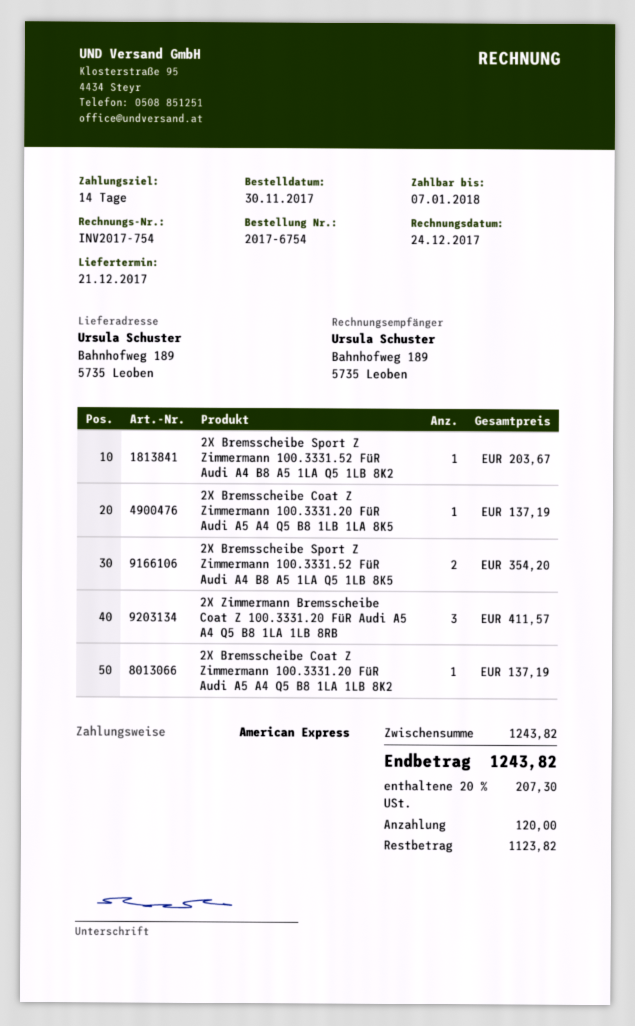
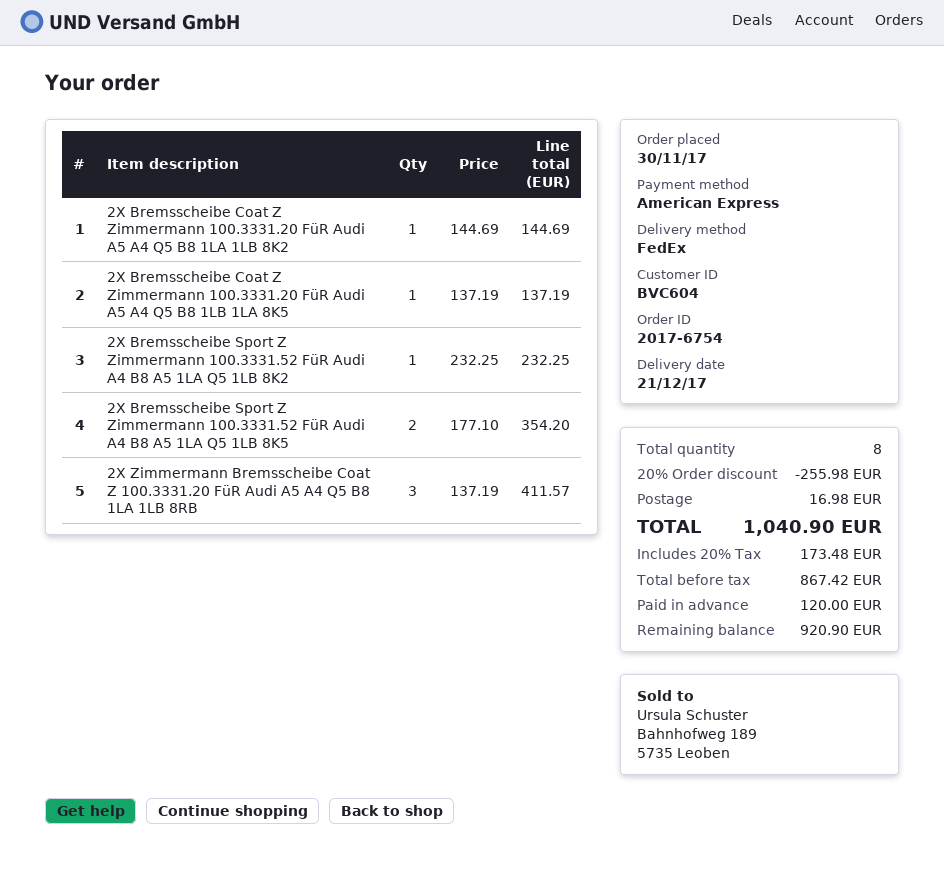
2X Bremsscheibe Sport Z Zimmermann 100.3331.52 FüR Audi A4 B8 A5 1LA Q5 1LB 8K2: 1 for 203.67 -> 1 for 232.25
2X Bremsscheibe Coat Z Zimmermann 100.3331.20 FüR Audi A5 A4 Q5 B8 1LA 1LB 8K2: 1 for 137.19 -> 1 for 144.69
discount: none -> 20% = 255.98
shipping: none -> 16.98
tax: 20% = 207.30 -> 20% = 173.48
total: 1243.82 -> 1040.90
balance: 1123.82 -> 920.90

